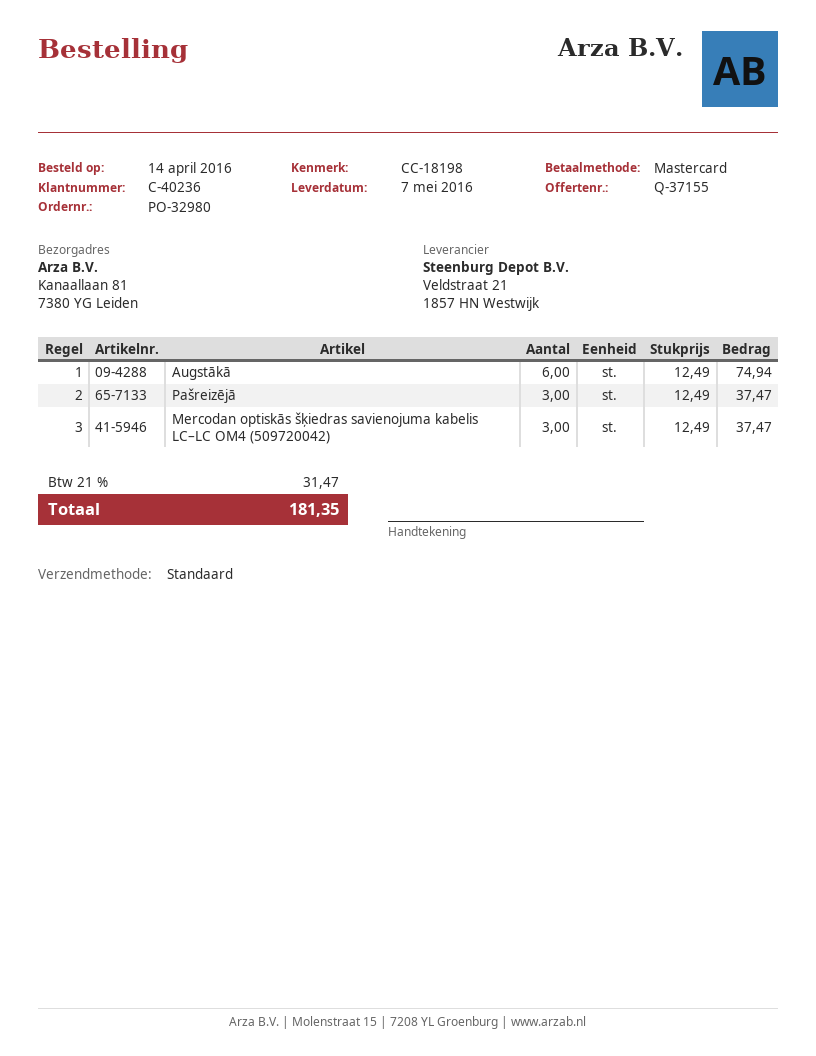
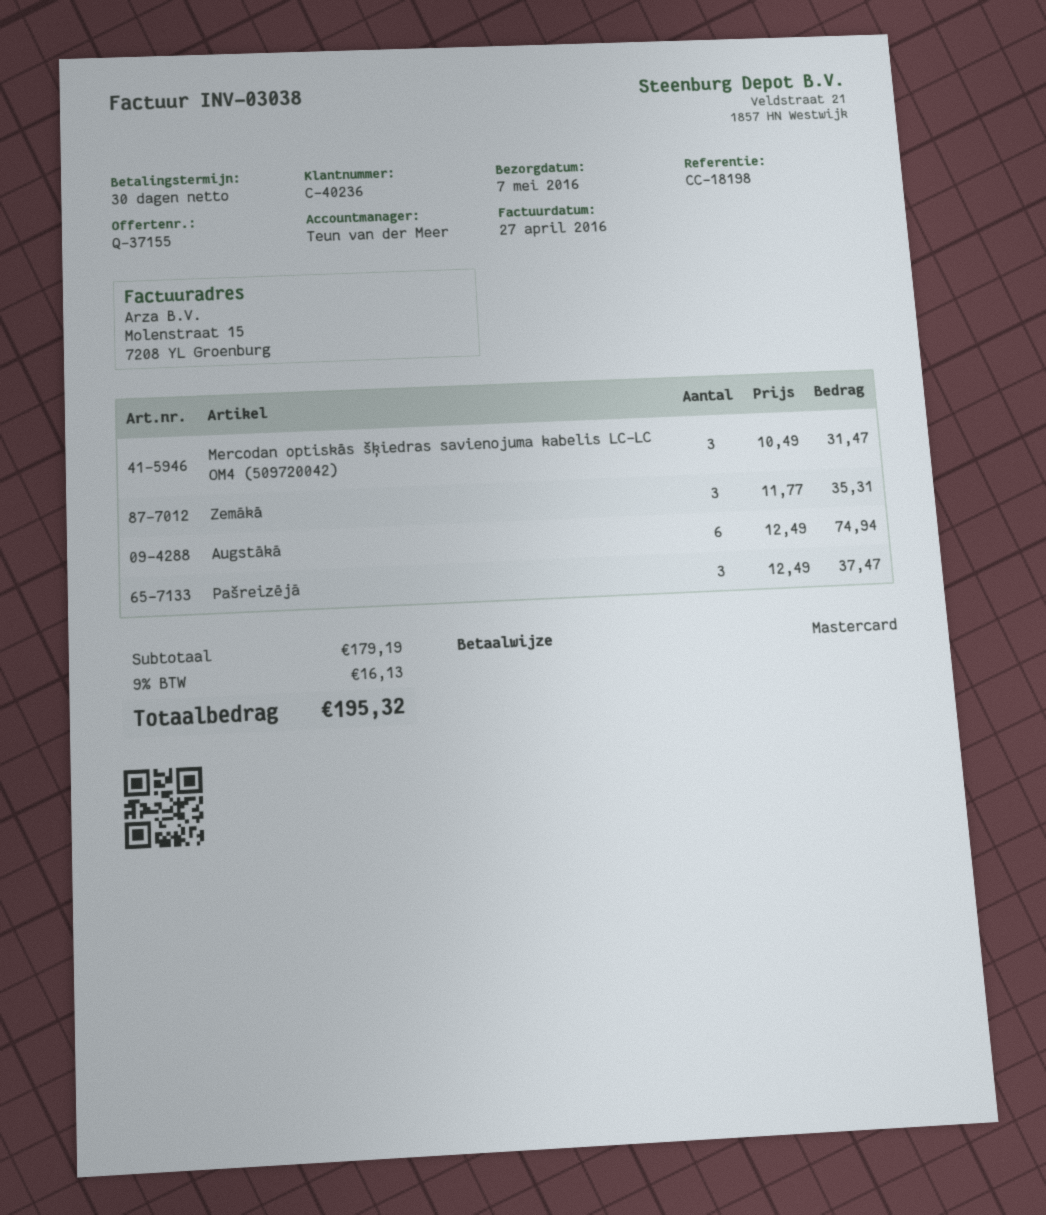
Mercodan optiskās šķiedras savienojuma kabelis LC–LC OM4 (509720042): 3 x 12.49 = 37.47 -> 3 x 10.49 = 31.47
Zemākā: none -> 3 x 11.77 = 35.31
tax: 21% = 31.47 -> 9% = 16.13
total: 181.35 -> 195.32

